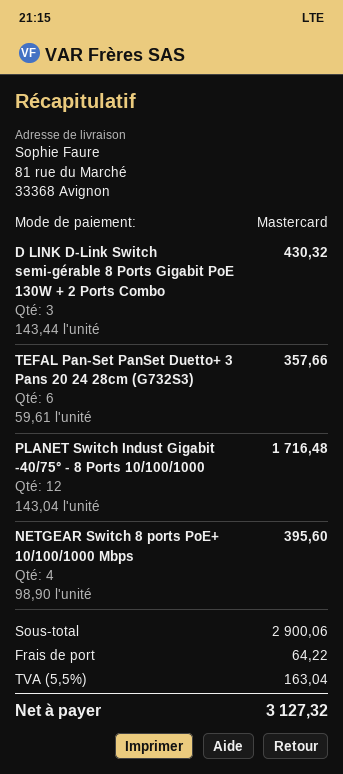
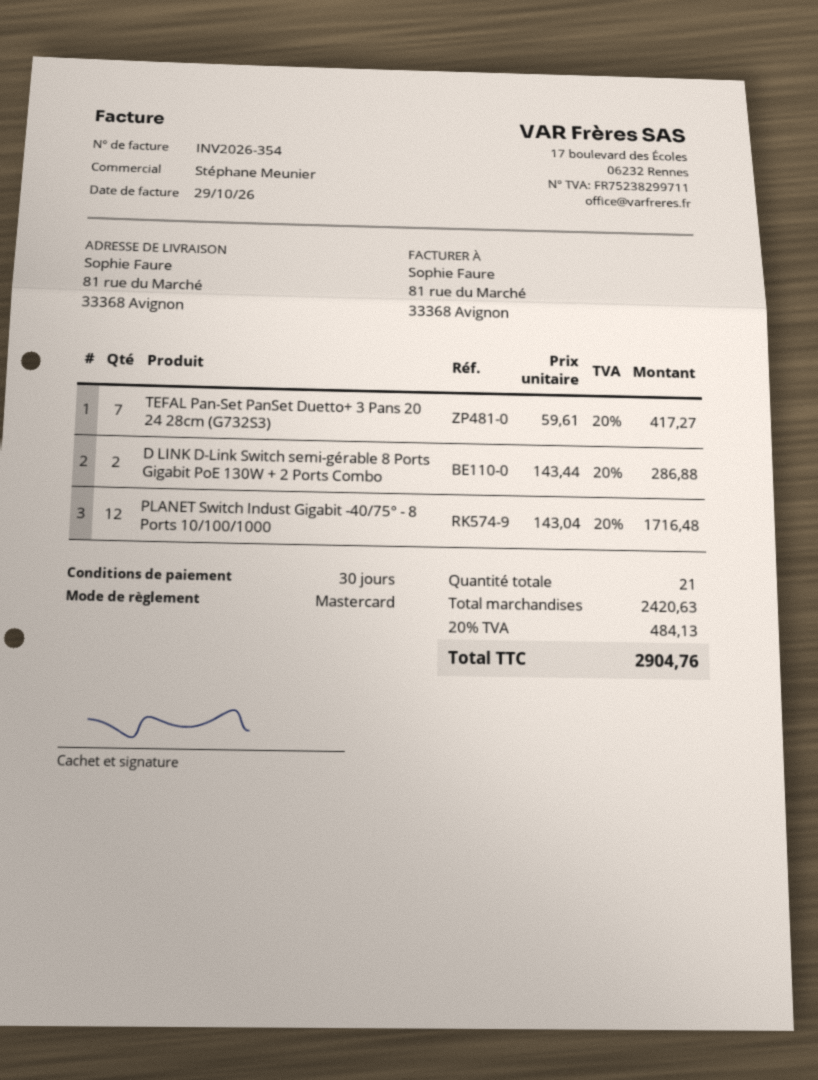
D LINK D-Link Switch semi-gérable 8 Ports Gigabit PoE 130W + 2 Ports Combo: 3 x 143.44 = 430.32 -> 2 x 143.44 = 286.88
TEFAL Pan-Set PanSet Duetto+ 3 Pans 20 24 28cm (G732S3): 6 x 59.61 = 357.66 -> 7 x 59.61 = 417.27
NETGEAR Switch 8 ports PoE+ 10/100/1000 Mbps: 4 x 98.90 = 395.60 -> none
subtotal: 2900.06 -> 2420.63
shipping: 64.22 -> none
tax: 5.5% = 163.04 -> 20% = 484.13
total: 3127.32 -> 2904.76

